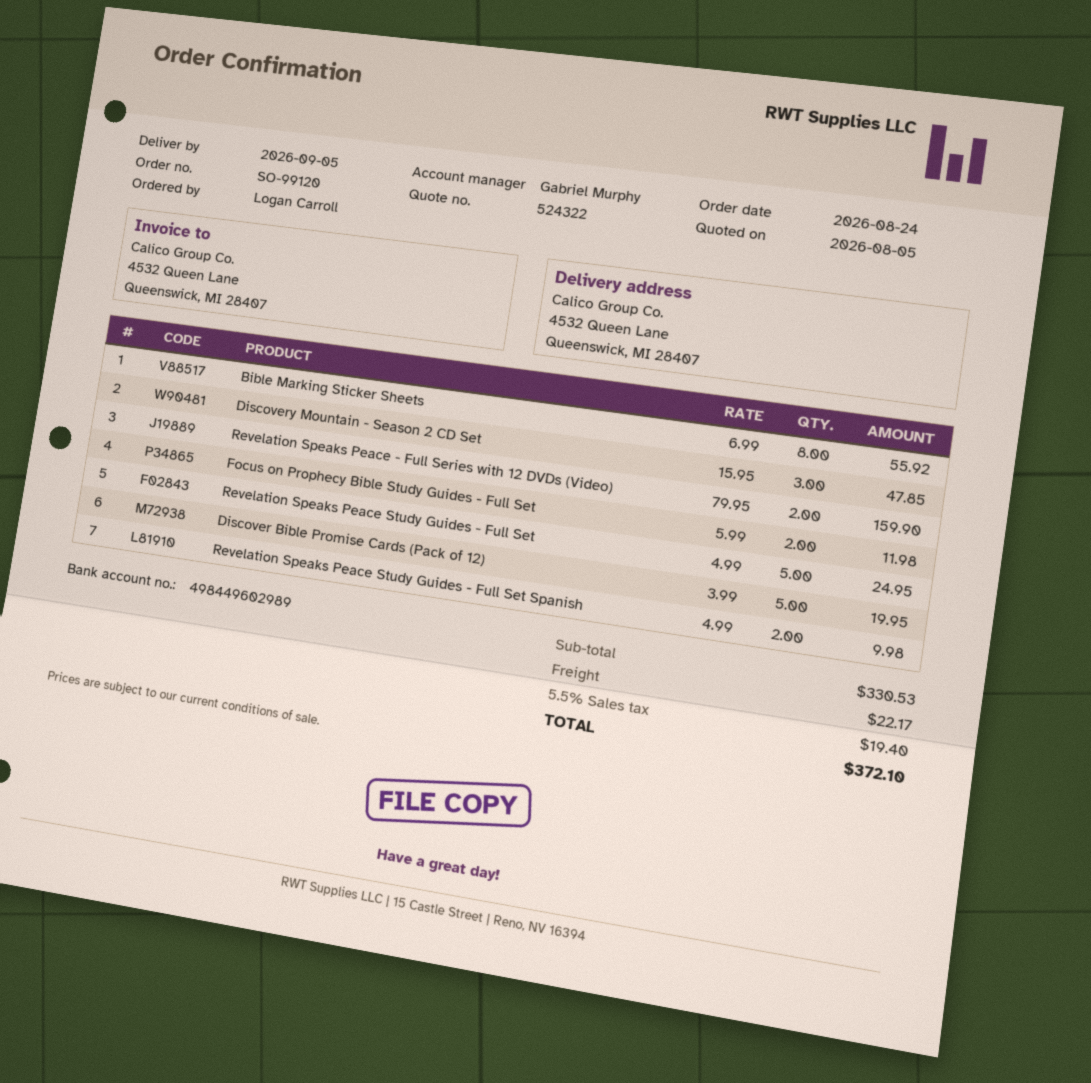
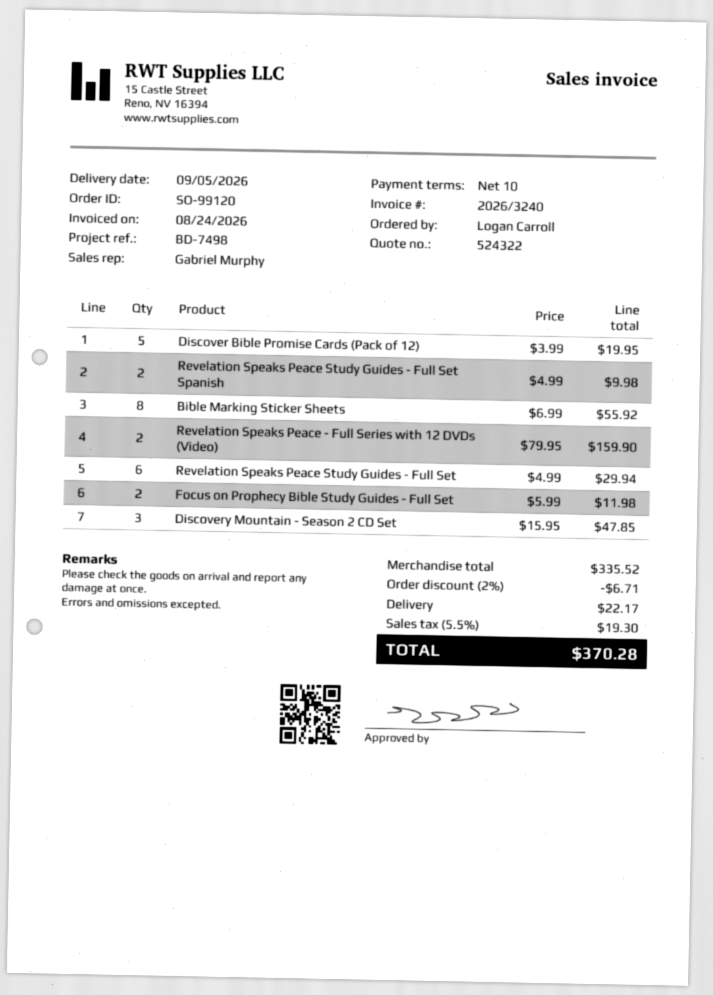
Revelation Speaks Peace Study Guides - Full Set: 5 x 4.99 = 24.95 -> 6 x 4.99 = 29.94
subtotal: 330.53 -> 335.52
discount: none -> 2% = 6.71
tax: 5.5% = 19.40 -> 5.5% = 19.30
total: 372.10 -> 370.28

